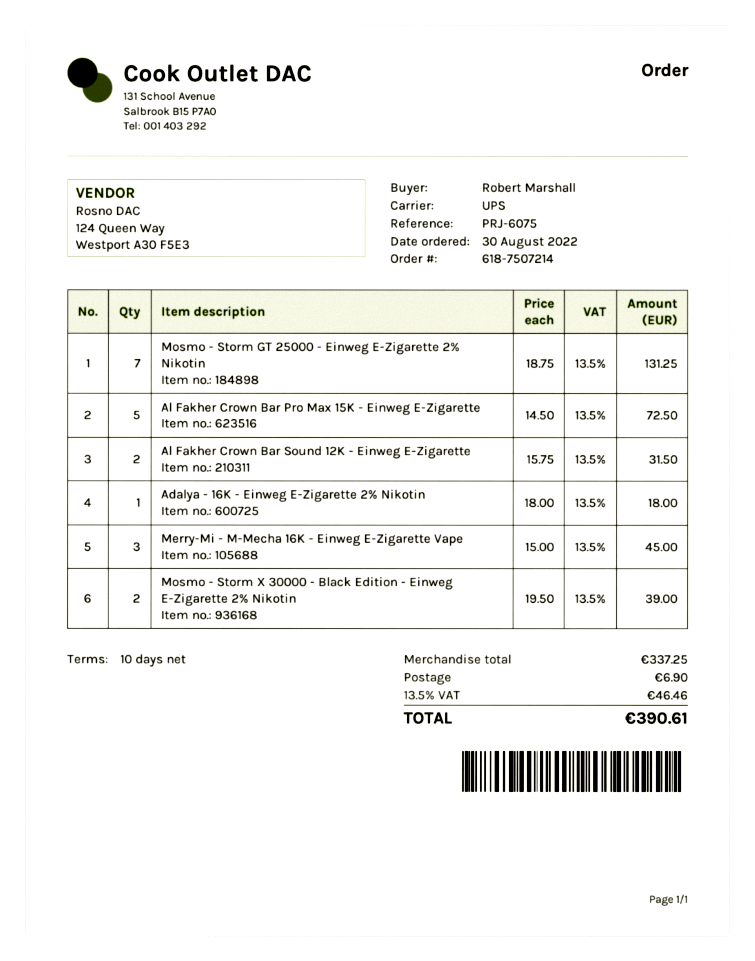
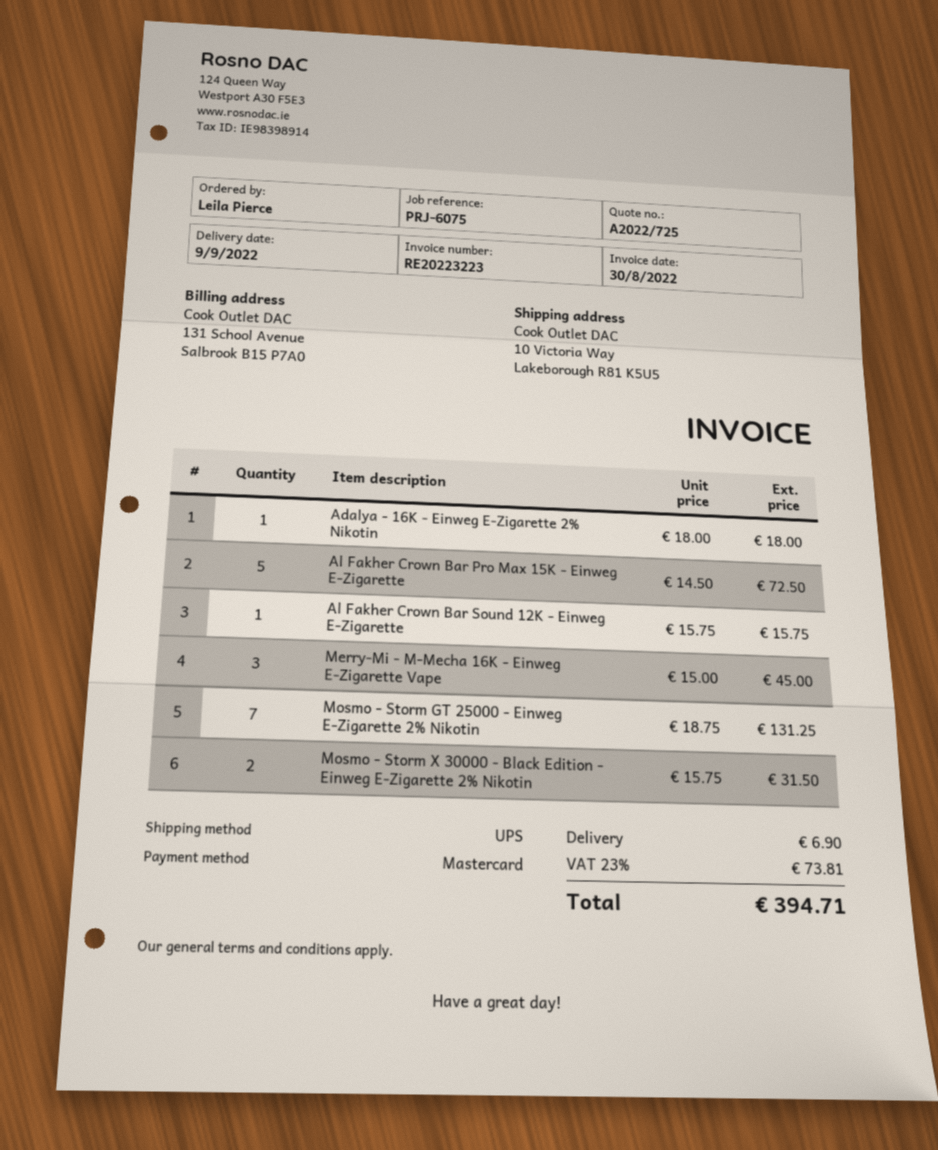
ordered by: Robert Marshall -> Leila Pierce
Al Fakher Crown Bar Sound 12K - Einweg E-Zigarette: 2 x 15.75 = 31.50 -> 1 x 15.75 = 15.75
Mosmo - Storm X 30000 - Black Edition - Einweg E-Zigarette 2% Nikotin: 2 x 19.50 = 39.00 -> 2 x 15.75 = 31.50
tax: 13.5% = 46.46 -> 23% = 73.81
total: 390.61 -> 394.71

